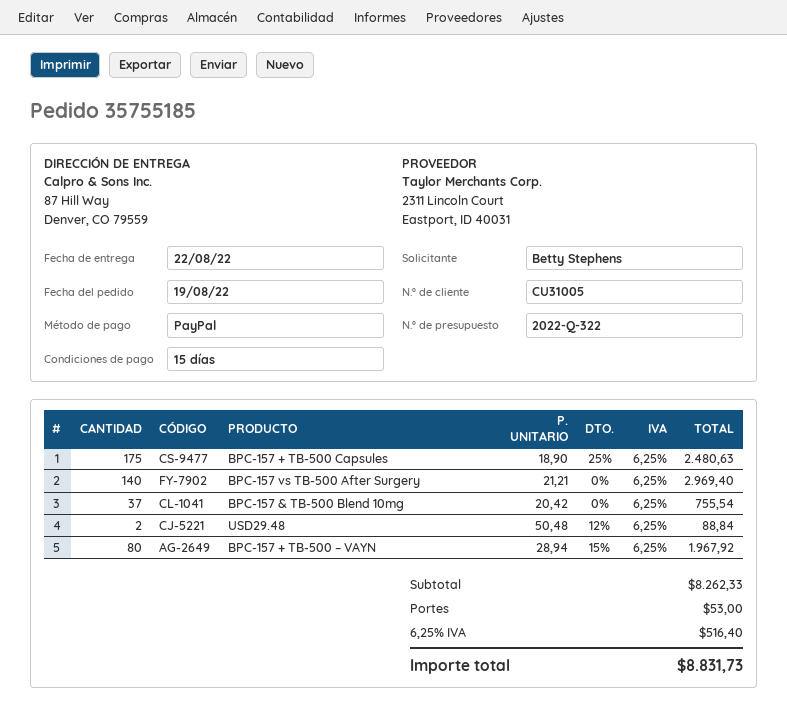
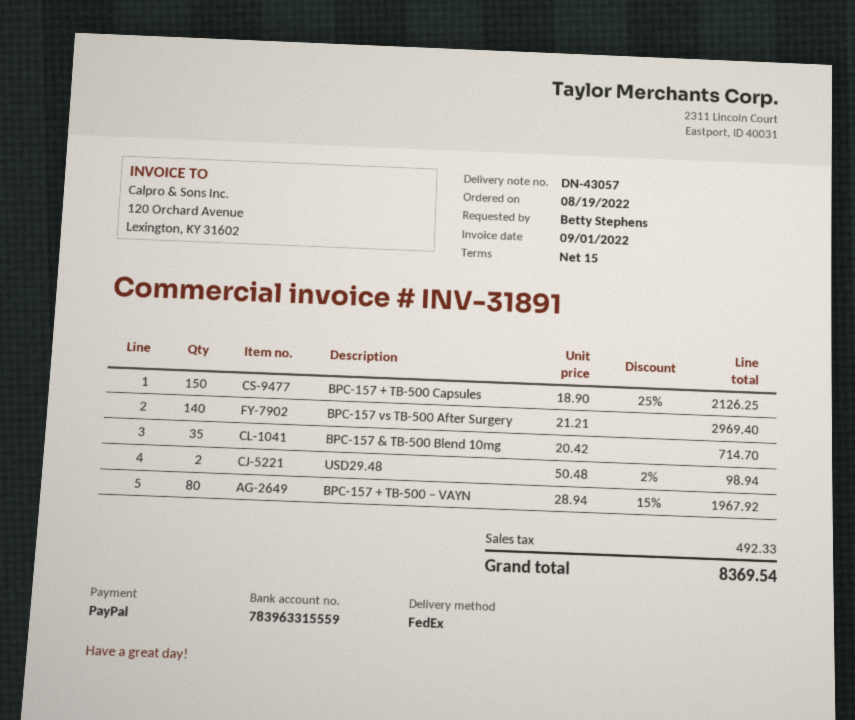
BPC-157 + TB-500 Capsules: 175 x 18.90 - 25% = 2480.63 -> 150 x 18.90 - 25% = 2126.25
BPC-157 & TB-500 Blend 10mg: 37 x 20.42 = 755.54 -> 35 x 20.42 = 714.70
USD29.48: 2 x 50.48 - 12% = 88.84 -> 2 x 50.48 - 2% = 98.94
shipping: 53.00 -> none
tax: 516.40 -> 492.33
total: 8831.73 -> 8369.54

